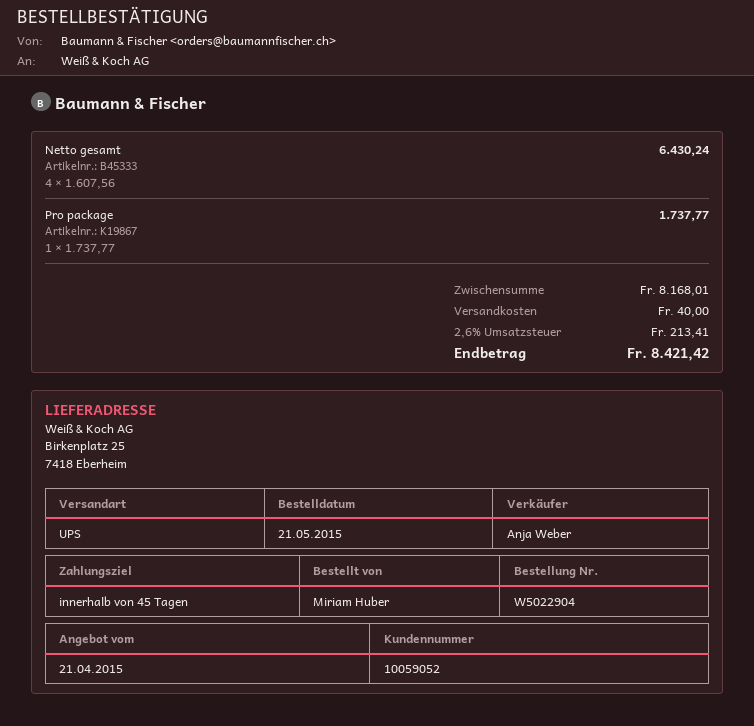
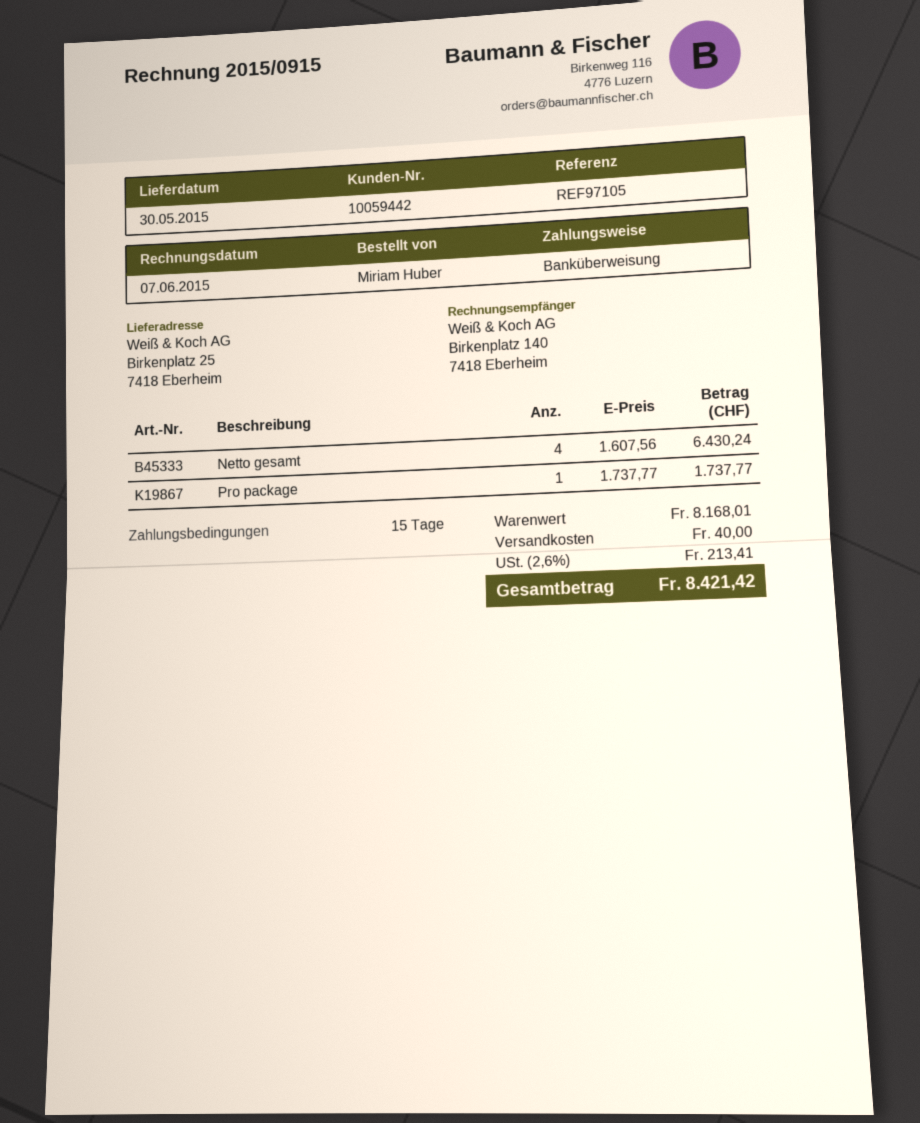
payment terms: 45 days -> 15 days
customer number: 10059052 -> 10059442

